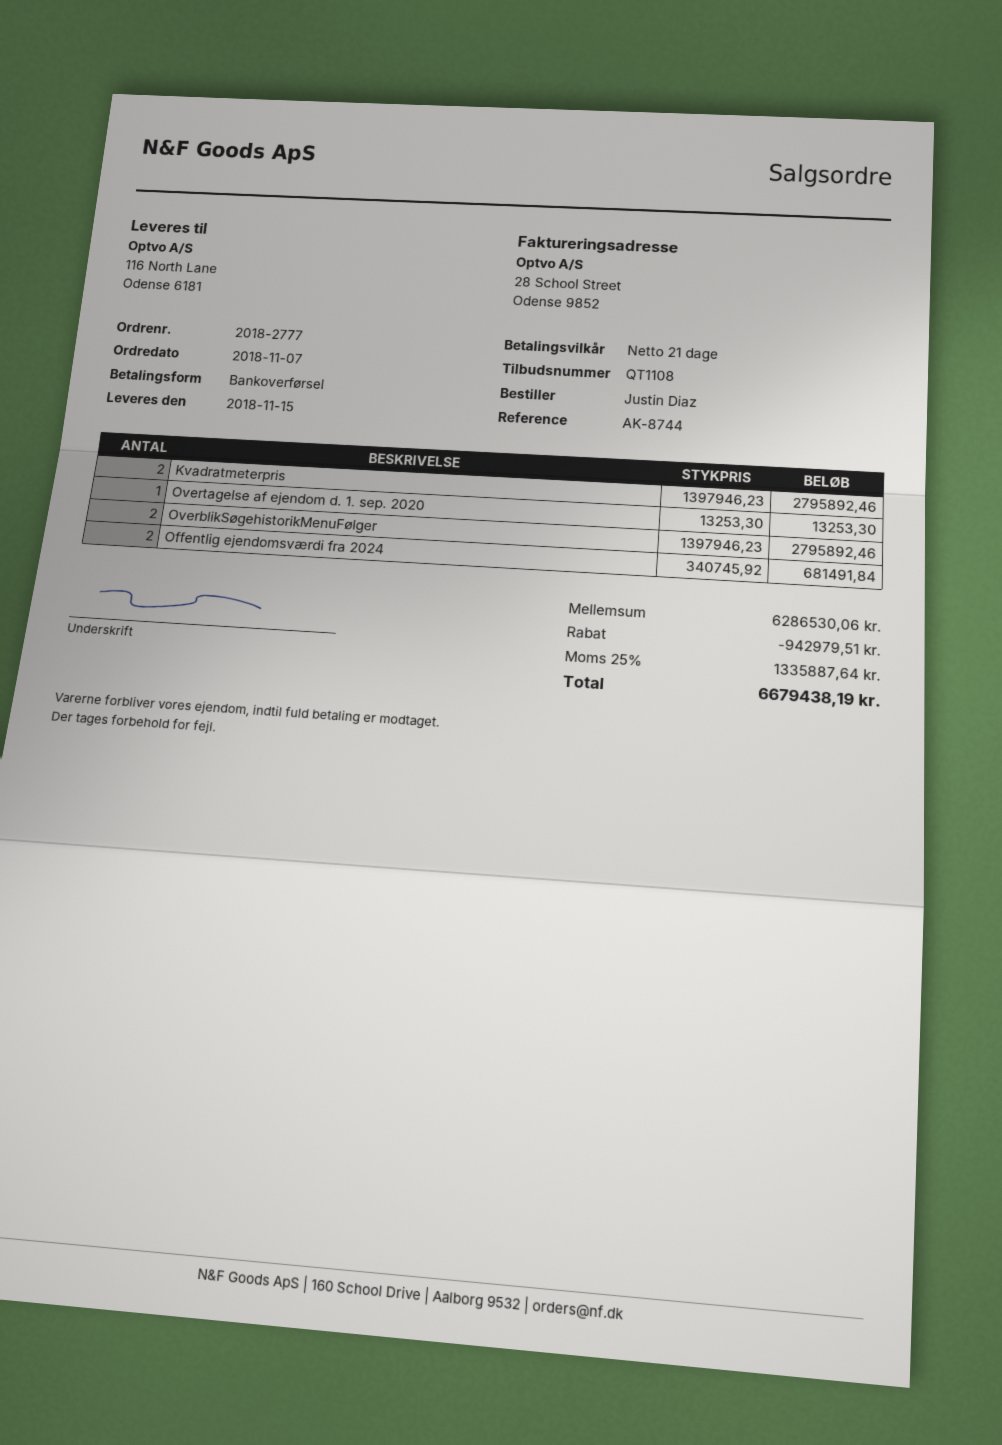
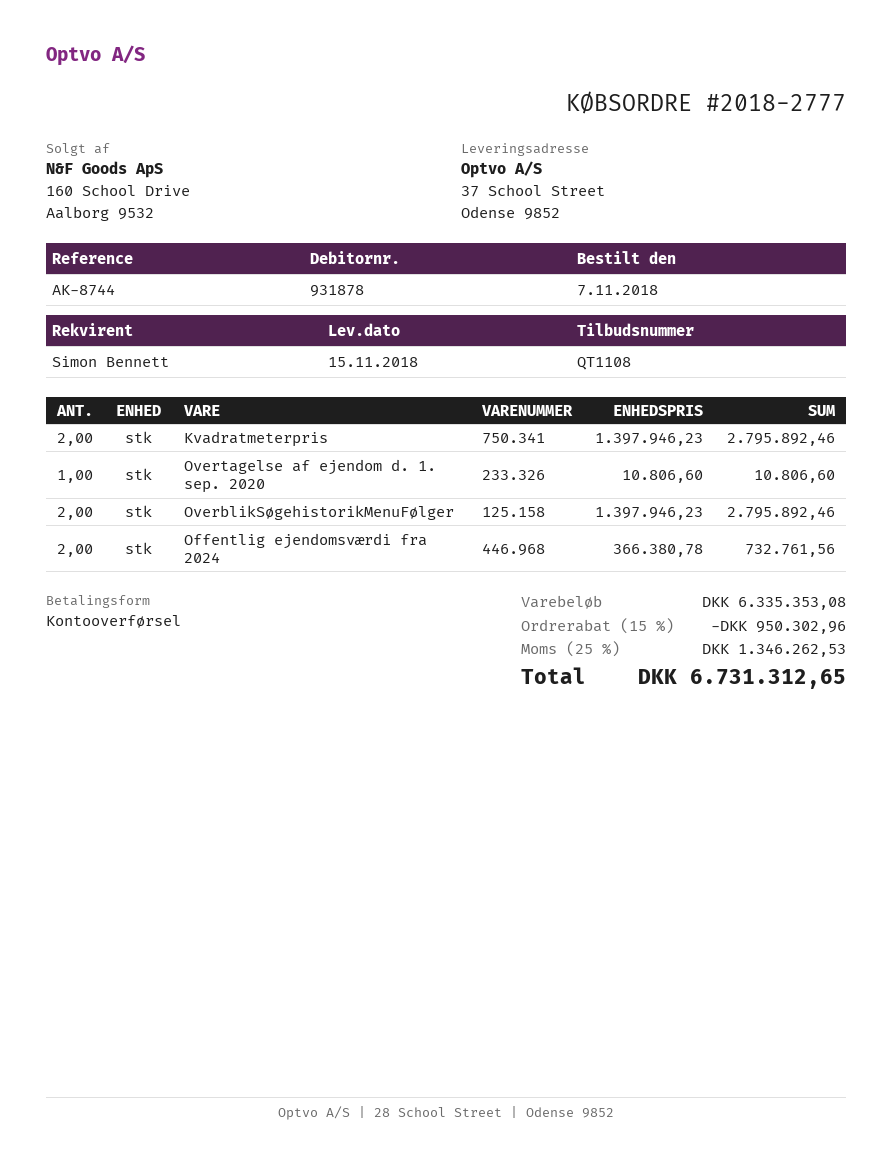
ordered by: Justin Diaz -> Simon Bennett
ship to: 116 North Lane, Odense 6181 -> 37 School Street, Odense 9852
Overtagelse af ejendom d. 1. sep. 2020: 1 x 13253.30 = 13253.30 -> 1 x 10806.60 = 10806.60
Offentlig ejendomsværdi fra 2024: 2 x 340745.92 = 681491.84 -> 2 x 366380.78 = 732761.56
subtotal: 6286530.06 -> 6335353.08
discount: 942979.51 -> 950302.96
tax: 25% = 1335887.64 -> 25% = 1346262.53
total: 6679438.19 -> 6731312.65

